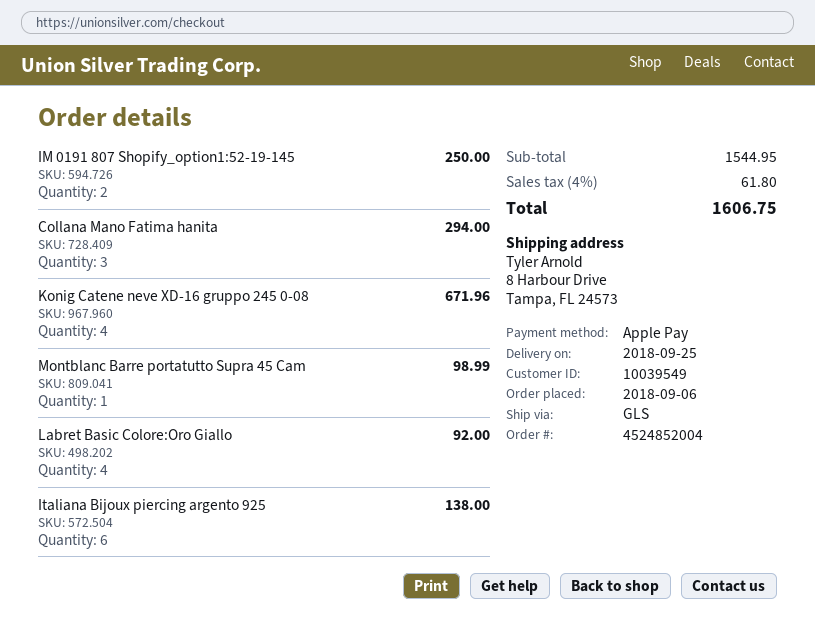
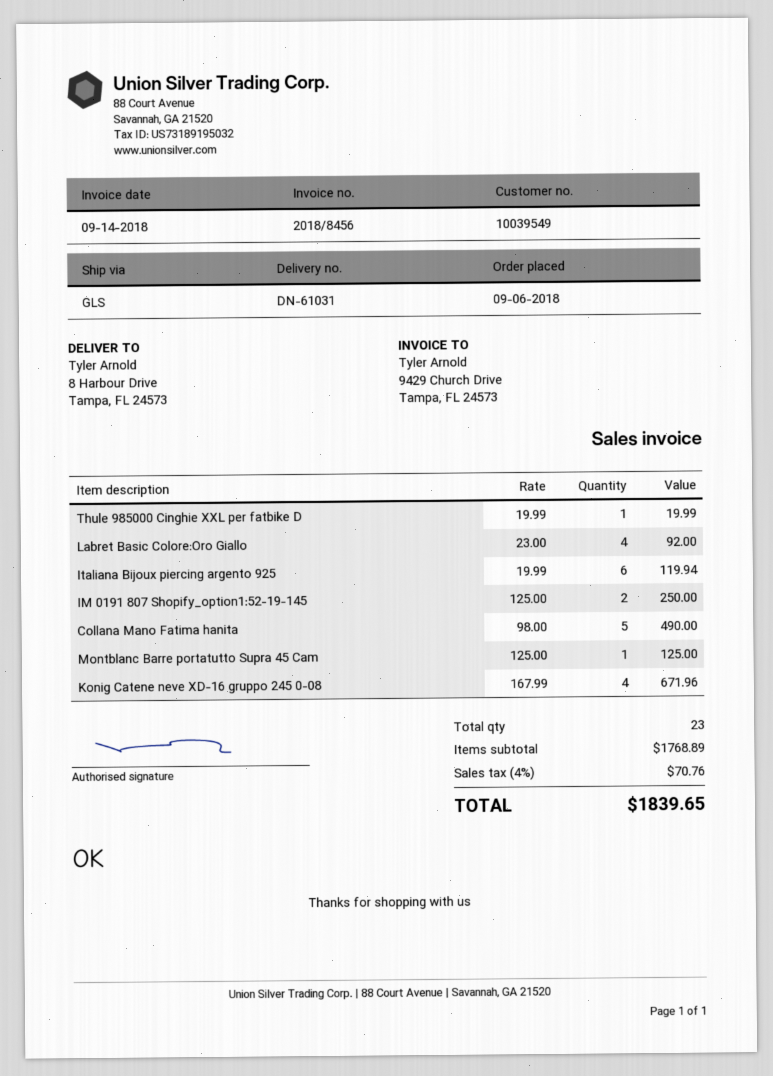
Collana Mano Fatima hanita: 3 for 294.00 -> 5 for 490.00
Montblanc Barre portatutto Supra 45 Cam: 1 for 98.99 -> 1 for 125.00
Italiana Bijoux piercing argento 925: 6 for 138.00 -> 6 for 119.94
Thule 985000 Cinghie XXL per fatbike D: none -> 1 for 19.99
subtotal: 1544.95 -> 1768.89
tax: 4% = 61.80 -> 4% = 70.76
total: 1606.75 -> 1839.65

